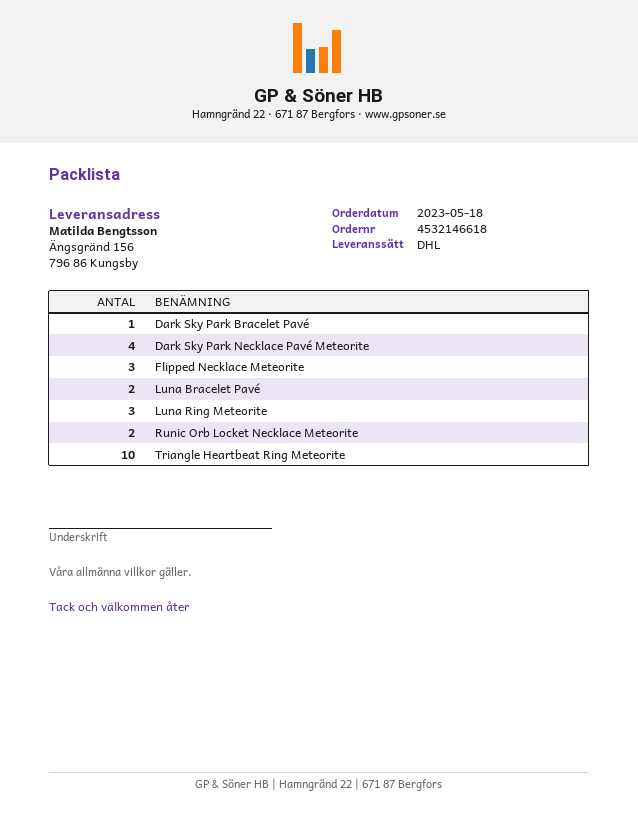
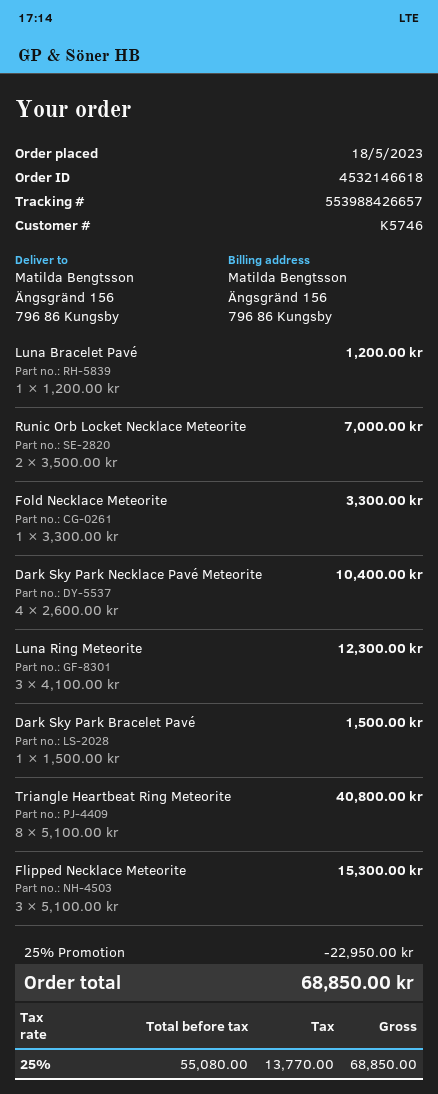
Luna Bracelet Pavé: 2 -> 1
Triangle Heartbeat Ring Meteorite: 10 -> 8
Fold Necklace Meteorite: none -> 1

